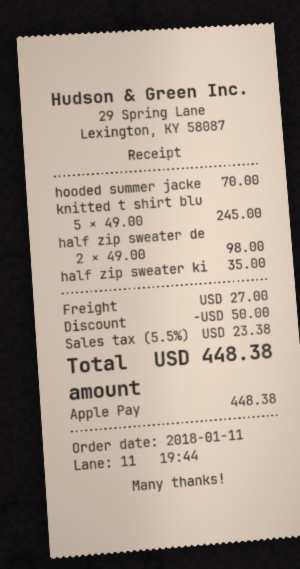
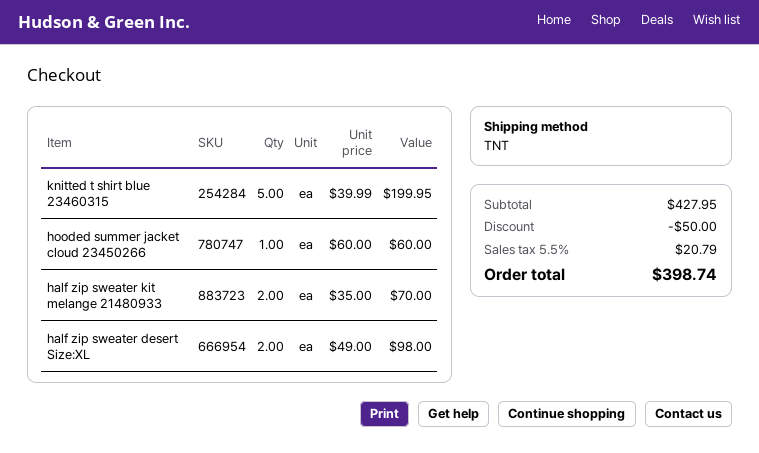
hooded summer jacke: 1 x 70.00 = 70.00 -> 1 x 60.00 = 60.00
knitted t shirt blu: 5 x 49.00 = 245.00 -> 5 x 39.99 = 199.95
half zip sweater ki: 1 x 35.00 = 35.00 -> 2 x 35.00 = 70.00
shipping: 27.00 -> none
tax: 5.5% = 23.38 -> 5.5% = 20.79
total: 448.38 -> 398.74

